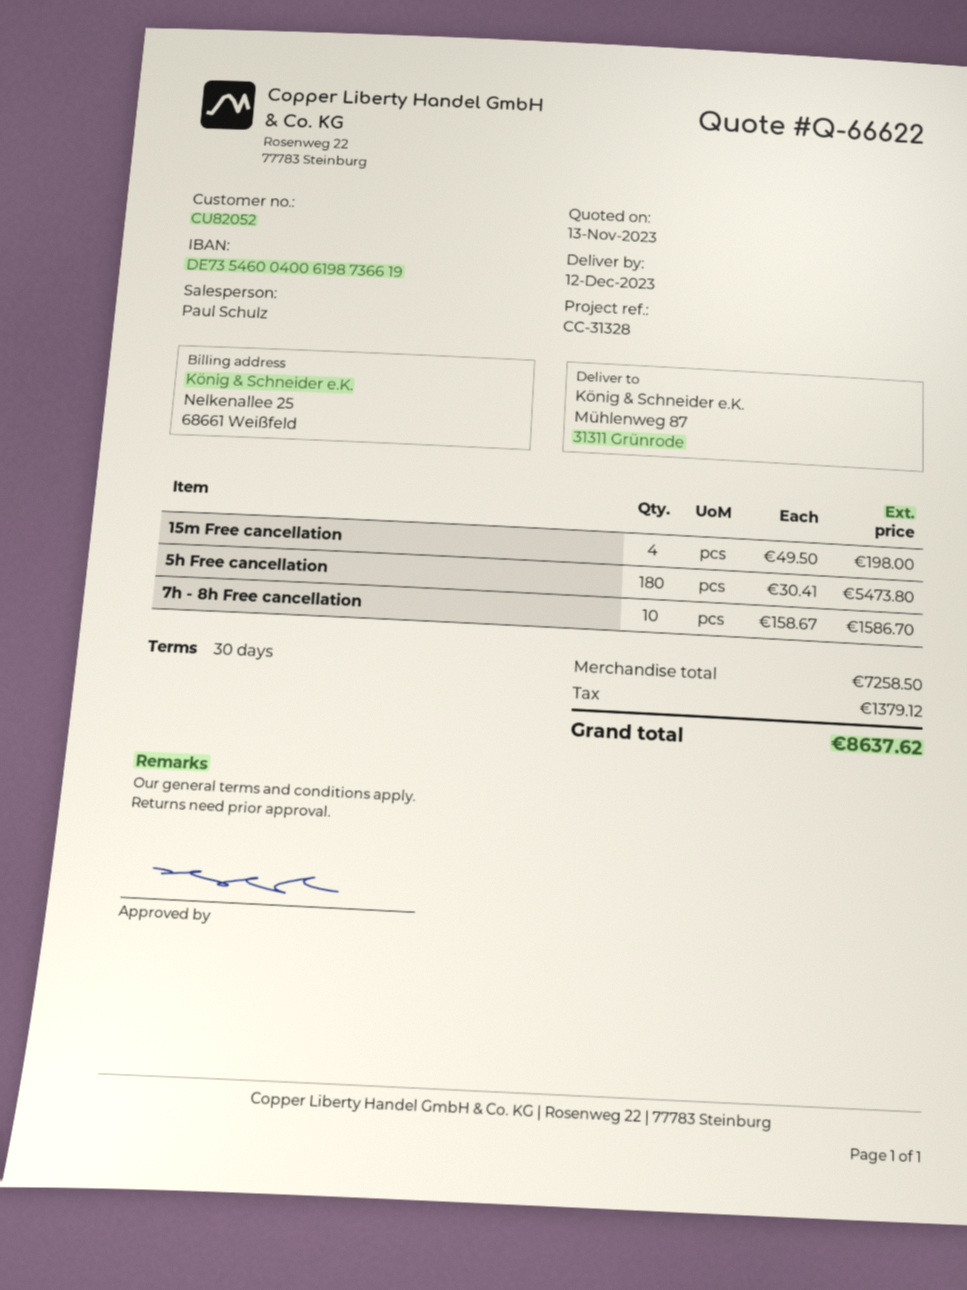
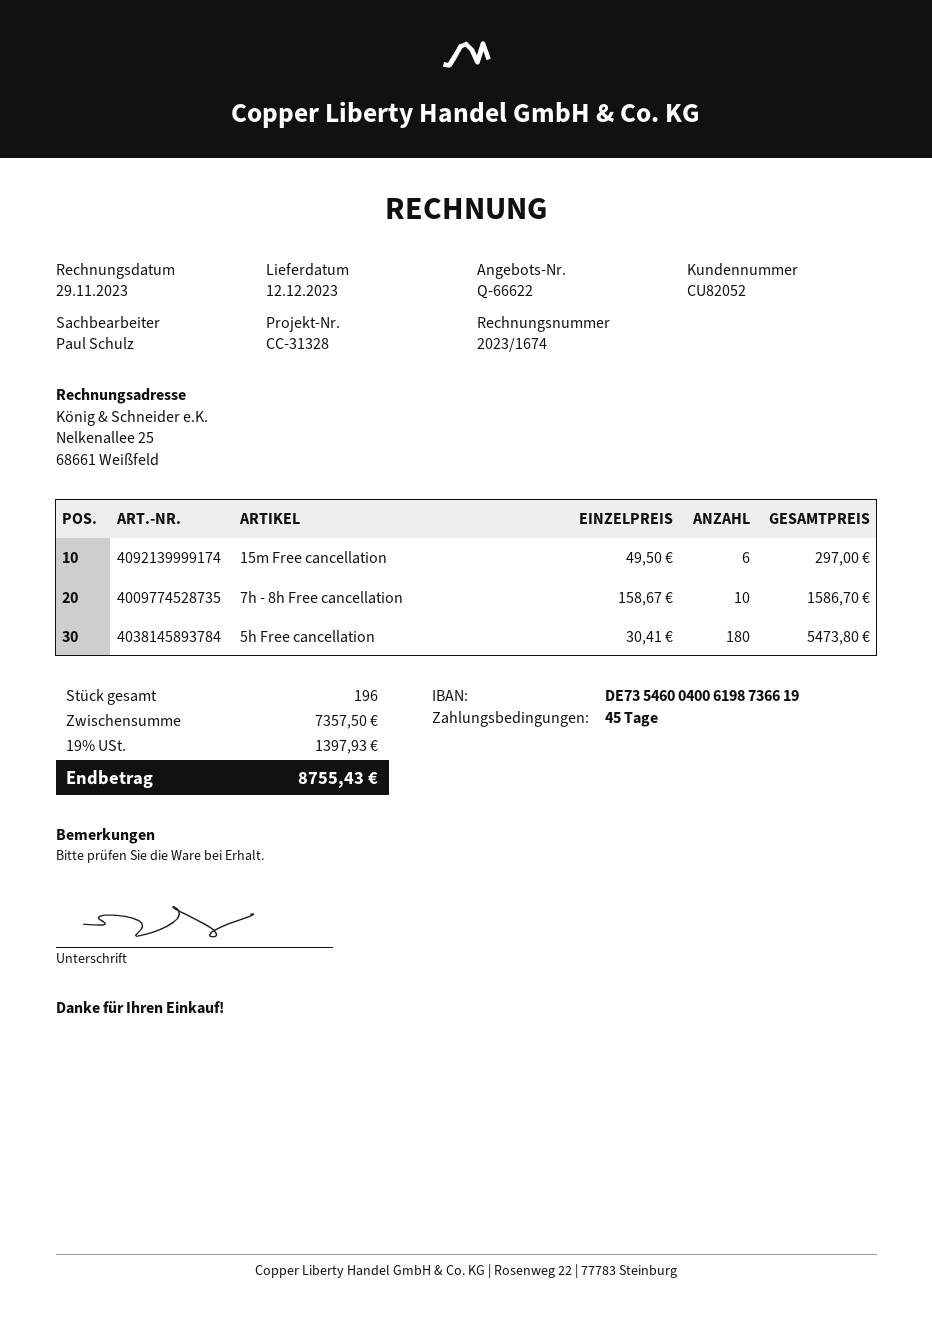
payment terms: 30 days -> 45 days
15m Free cancellation: 4 x 49.50 = 198.00 -> 6 x 49.50 = 297.00
subtotal: 7258.50 -> 7357.50
tax: 1379.12 -> 1397.93
total: 8637.62 -> 8755.43

